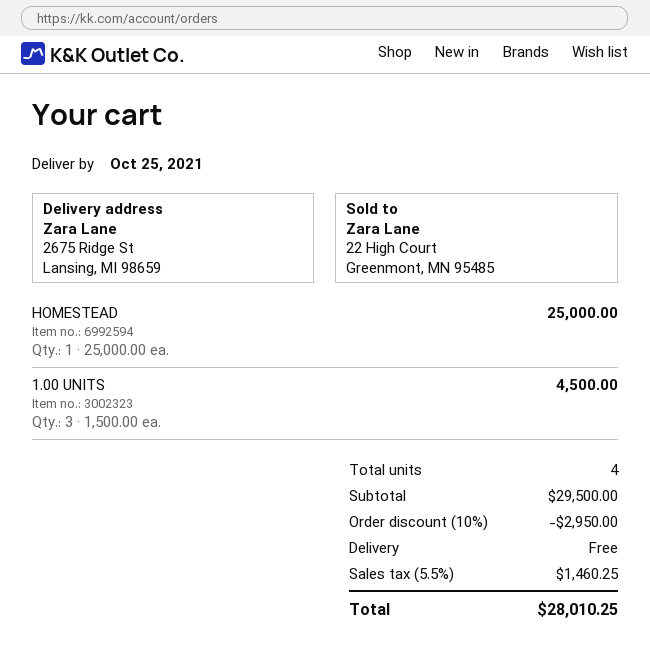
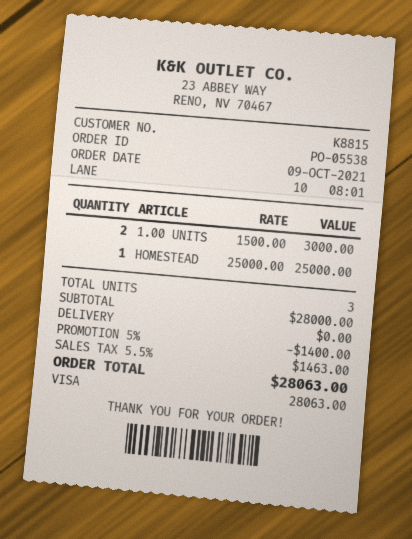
1.00 UNITS: 3 x 1500.00 = 4500.00 -> 2 x 1500.00 = 3000.00
total quantity: 4 -> 3
subtotal: 29500.00 -> 28000.00
discount: 10% = 2950.00 -> 5% = 1400.00
tax: 5.5% = 1460.25 -> 5.5% = 1463.00
total: 28010.25 -> 28063.00

